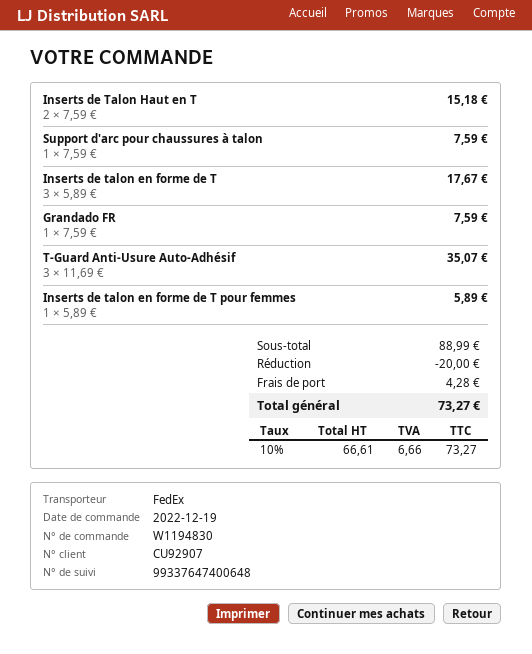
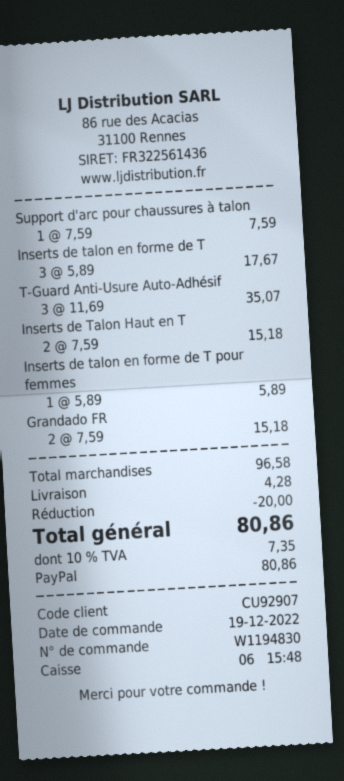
Grandado FR: 1 x 7.59 = 7.59 -> 2 x 7.59 = 15.18
subtotal: 88.99 -> 96.58
tax: 10% = 6.66 -> 10% = 7.35
total: 73.27 -> 80.86

